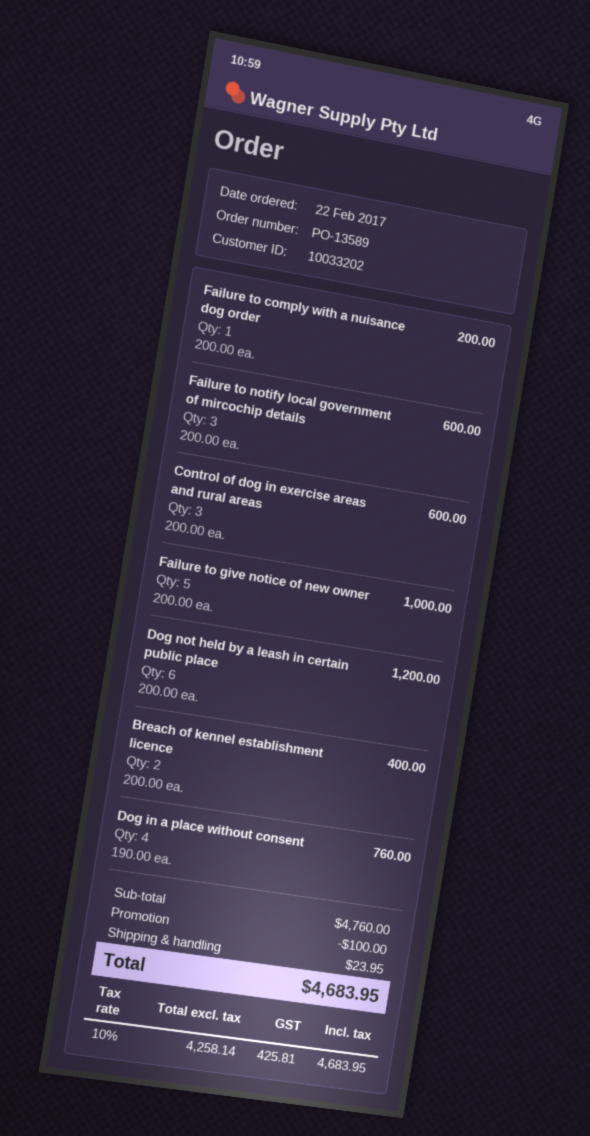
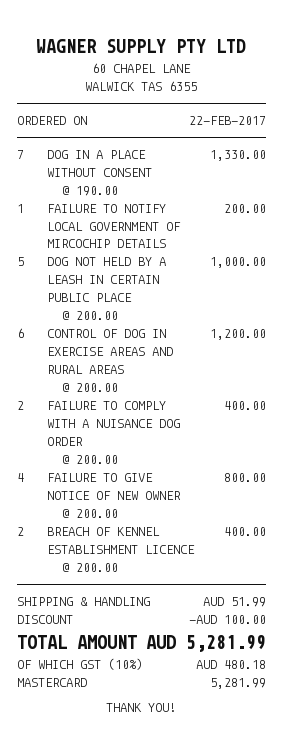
Failure to comply with a nuisance dog order: 1 x 200.00 = 200.00 -> 2 x 200.00 = 400.00
Failure to notify local government of mircochip details: 3 x 200.00 = 600.00 -> 1 x 200.00 = 200.00
Control of dog in exercise areas and rural areas: 3 x 200.00 = 600.00 -> 6 x 200.00 = 1200.00
Failure to give notice of new owner: 5 x 200.00 = 1000.00 -> 4 x 200.00 = 800.00
Dog not held by a leash in certain public place: 6 x 200.00 = 1200.00 -> 5 x 200.00 = 1000.00
Dog in a place without consent: 4 x 190.00 = 760.00 -> 7 x 190.00 = 1330.00
shipping: 23.95 -> 51.99
tax: 10% = 425.81 -> 10% = 480.18
total: 4683.95 -> 5281.99

